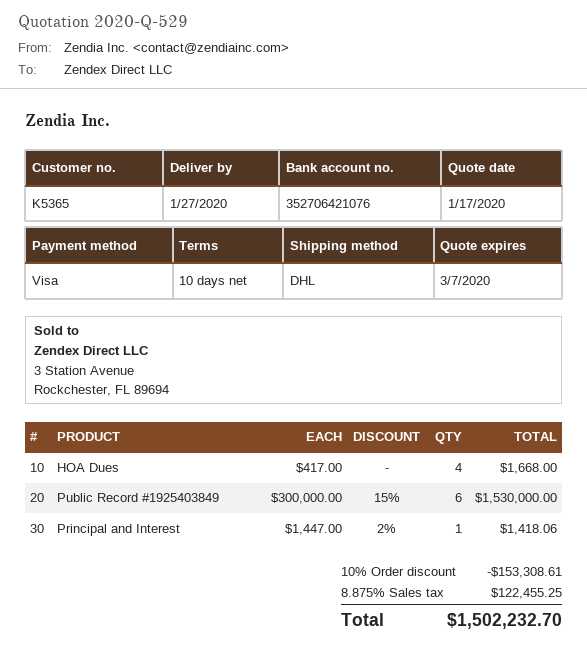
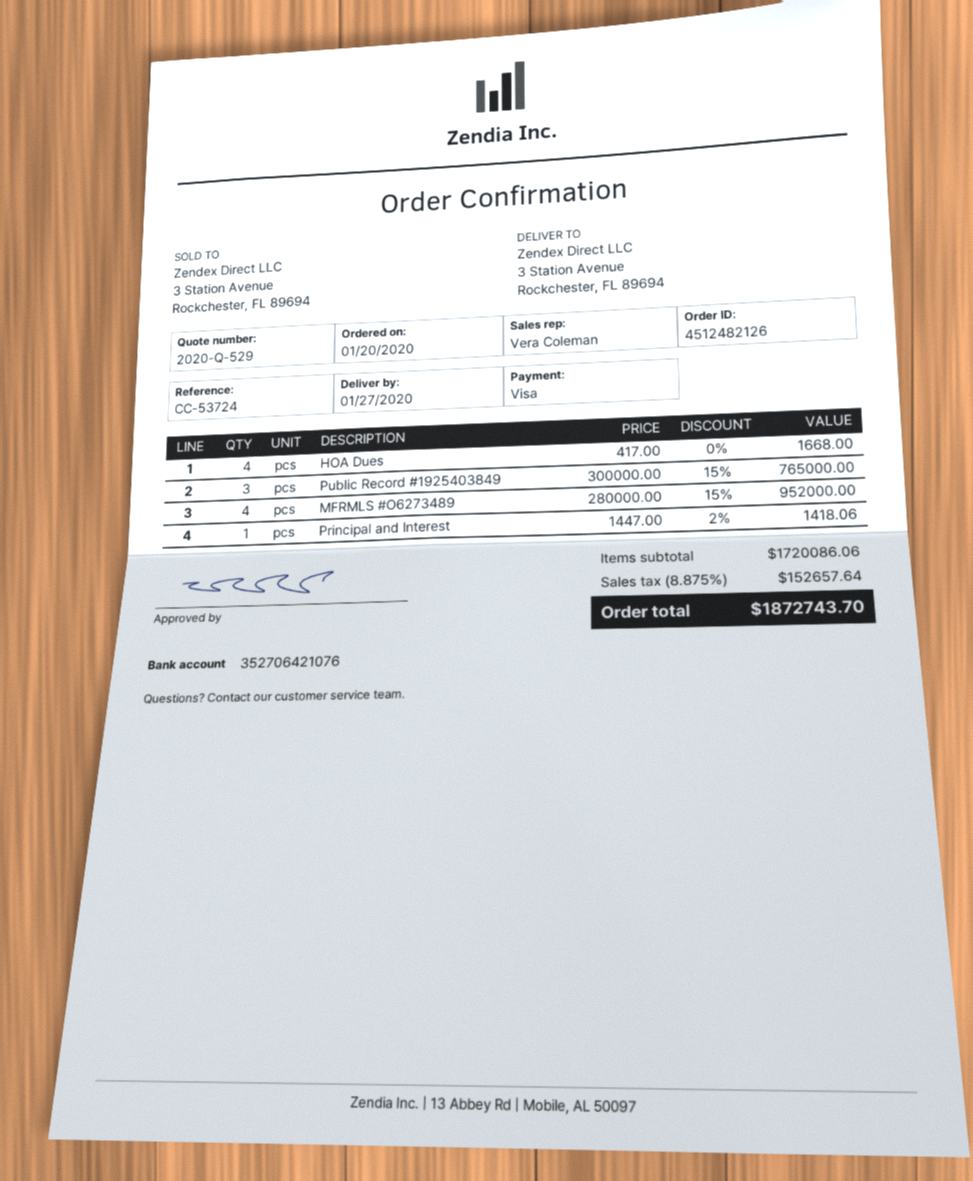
Public Record #1925403849: 6 x 300000.00 - 15% = 1530000.00 -> 3 x 300000.00 - 15% = 765000.00
MFRMLS #O6273489: none -> 4 x 280000.00 - 15% = 952000.00
discount: 10% = 153308.61 -> none
tax: 8.875% = 122455.25 -> 8.875% = 152657.64
total: 1502232.70 -> 1872743.70

